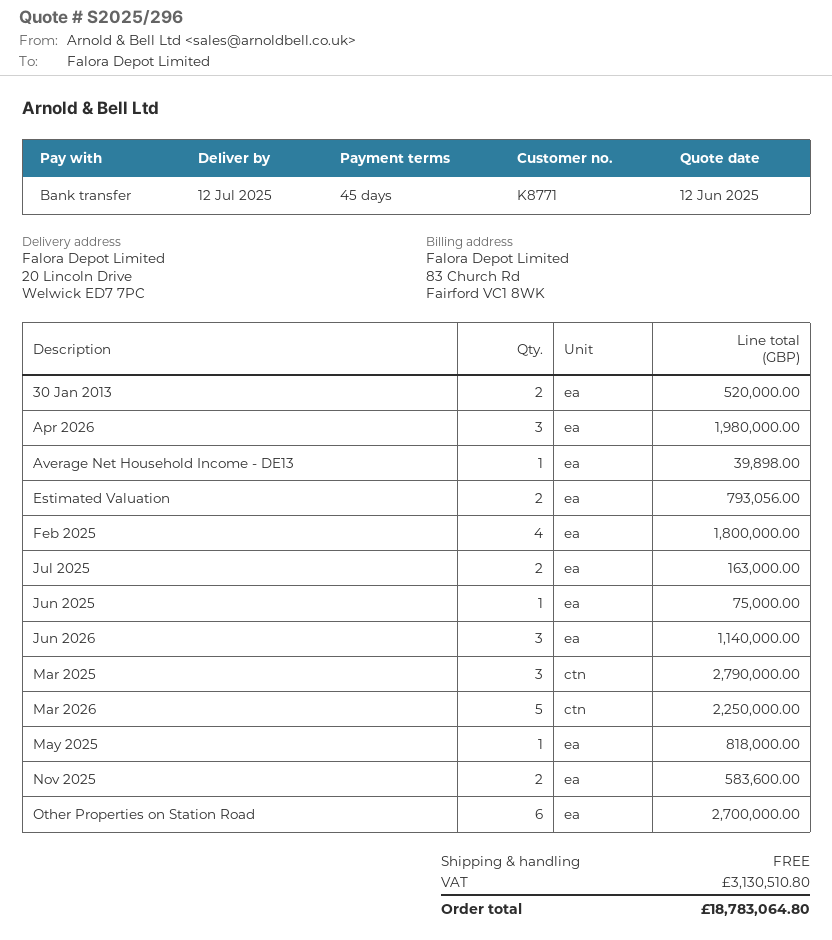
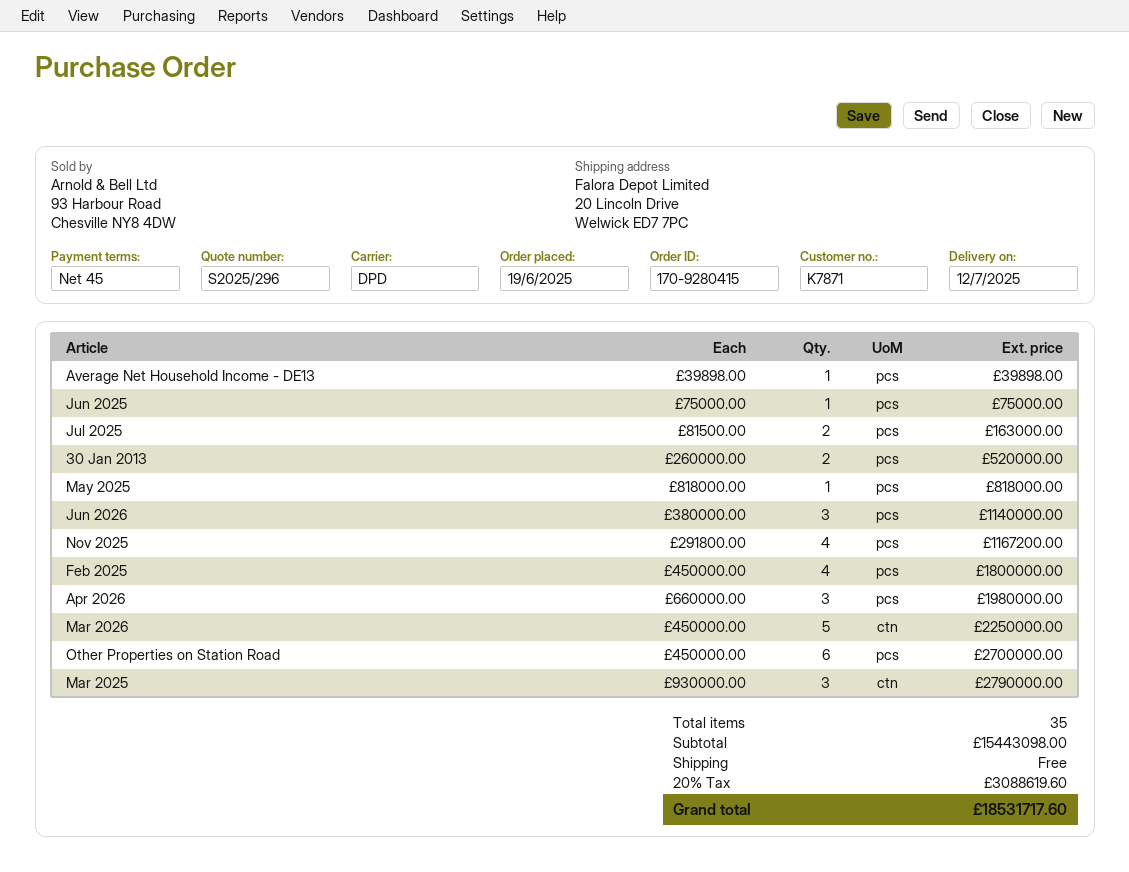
customer number: K8771 -> K7871
Estimated Valuation: 2 for 793056.00 -> none
Nov 2025: 2 for 583600.00 -> 4 for 1167200.00
tax: 3130510.80 -> 3088619.60
total: 18783064.80 -> 18531717.60

